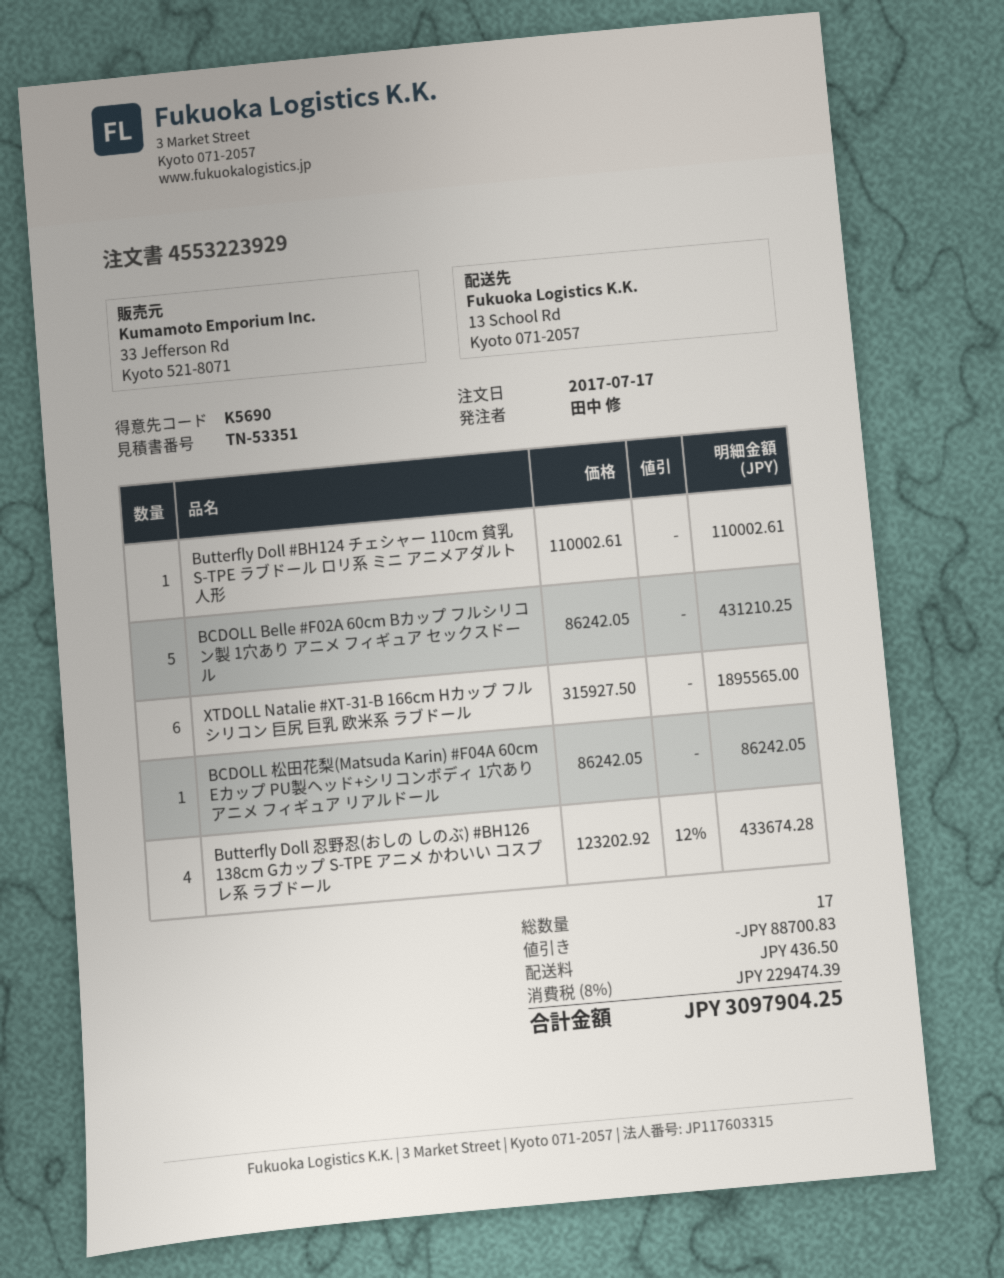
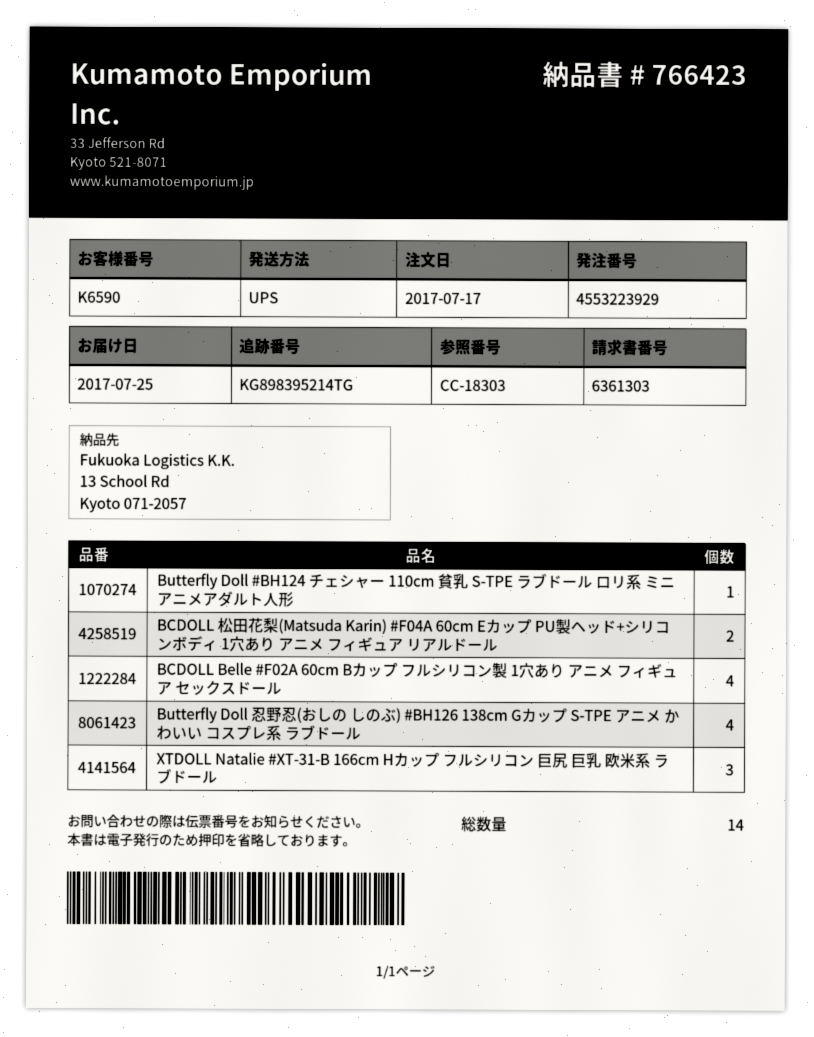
customer number: K5690 -> K6590
BCDOLL Belle #F02A 60cm Bカップ フルシリコン製 1穴あり アニメ フィギュア セックスドール: 5 -> 4
XTDOLL Natalie #XT-31-B 166cm Hカップ フルシリコン 巨尻 巨乳 欧米系 ラブドール: 6 -> 3
BCDOLL 松田花梨(Matsuda Karin) #F04A 60cm Eカップ PU製ヘッド+シリコンボディ 1穴あり アニメ フィギュア リアルドール: 1 -> 2
total quantity: 17 -> 14

